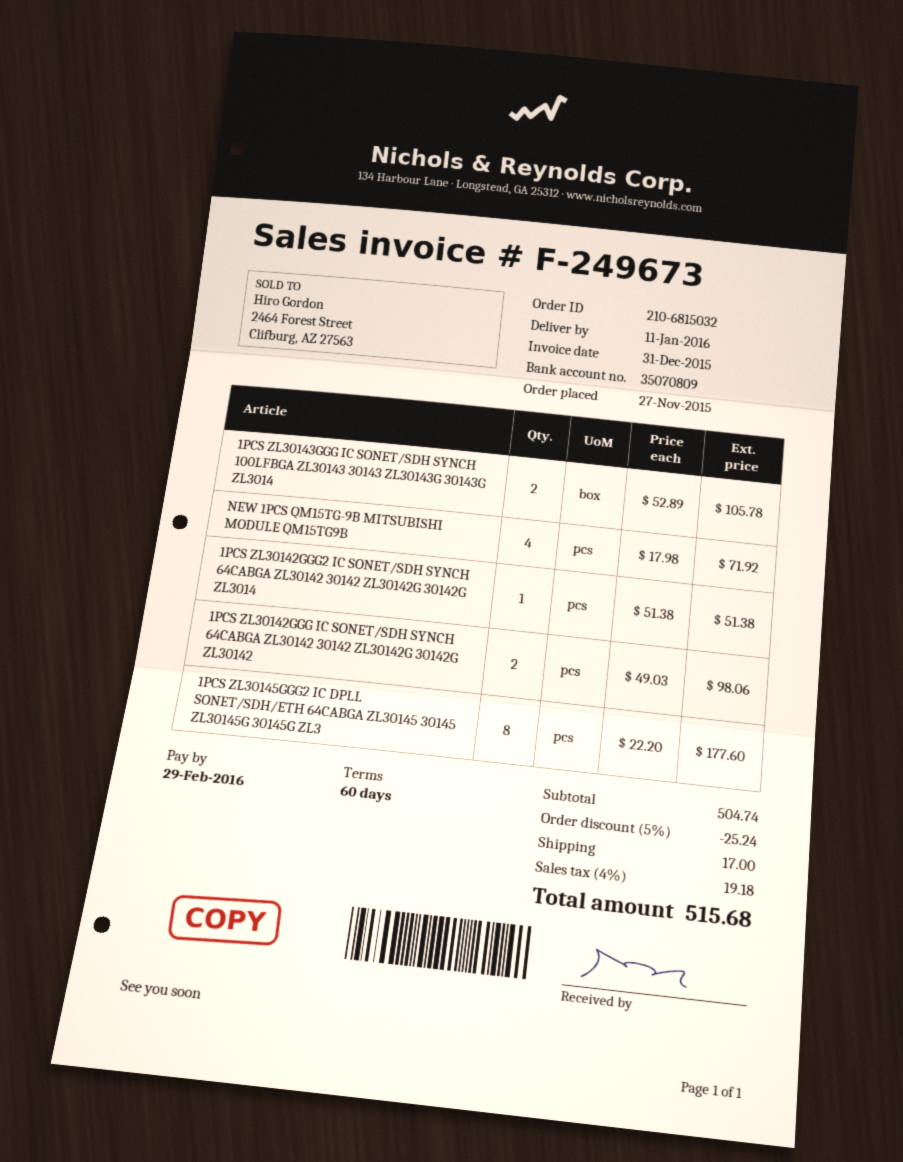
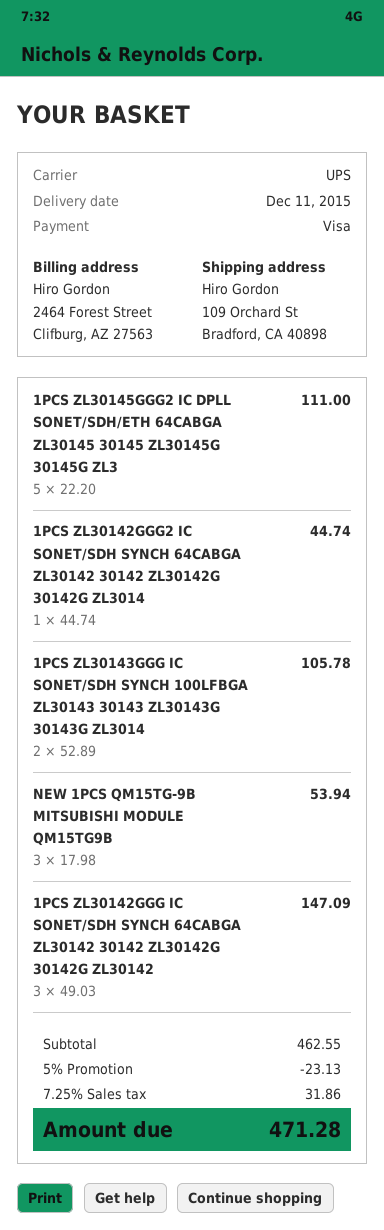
delivery date: 2016-01-11 -> 2015-12-11
NEW 1PCS QM15TG-9B MITSUBISHI MODULE QM15TG9B: 4 x 17.98 = 71.92 -> 3 x 17.98 = 53.94
1PCS ZL30142GGG2 IC SONET/SDH SYNCH 64CABGA ZL30142 30142 ZL30142G 30142G ZL3014: 1 x 51.38 = 51.38 -> 1 x 44.74 = 44.74
1PCS ZL30142GGG IC SONET/SDH SYNCH 64CABGA ZL30142 30142 ZL30142G 30142G ZL30142: 2 x 49.03 = 98.06 -> 3 x 49.03 = 147.09
1PCS ZL30145GGG2 IC DPLL SONET/SDH/ETH 64CABGA ZL30145 30145 ZL30145G 30145G ZL3: 8 x 22.20 = 177.60 -> 5 x 22.20 = 111.00
subtotal: 504.74 -> 462.55
discount: 5% = 25.24 -> 5% = 23.13
shipping: 17.00 -> none
tax: 4% = 19.18 -> 7.25% = 31.86
total: 515.68 -> 471.28

